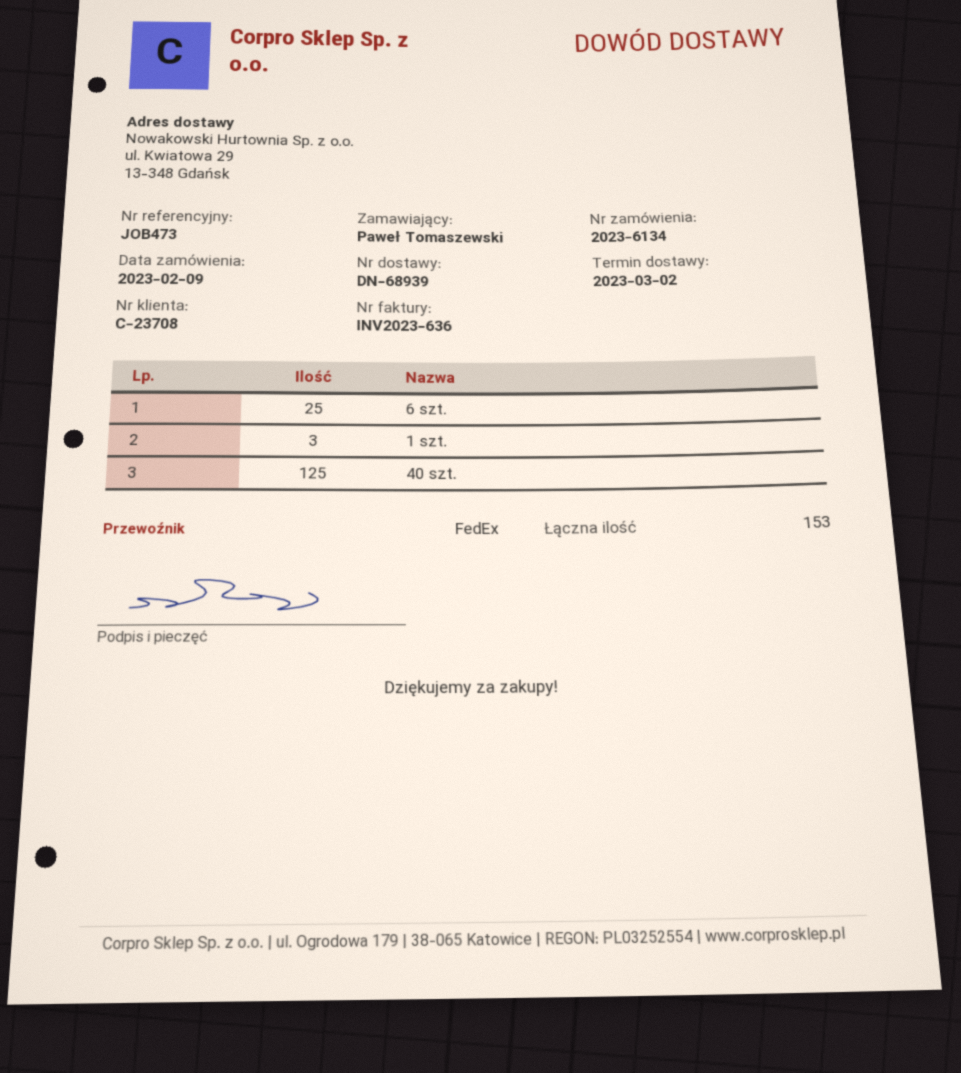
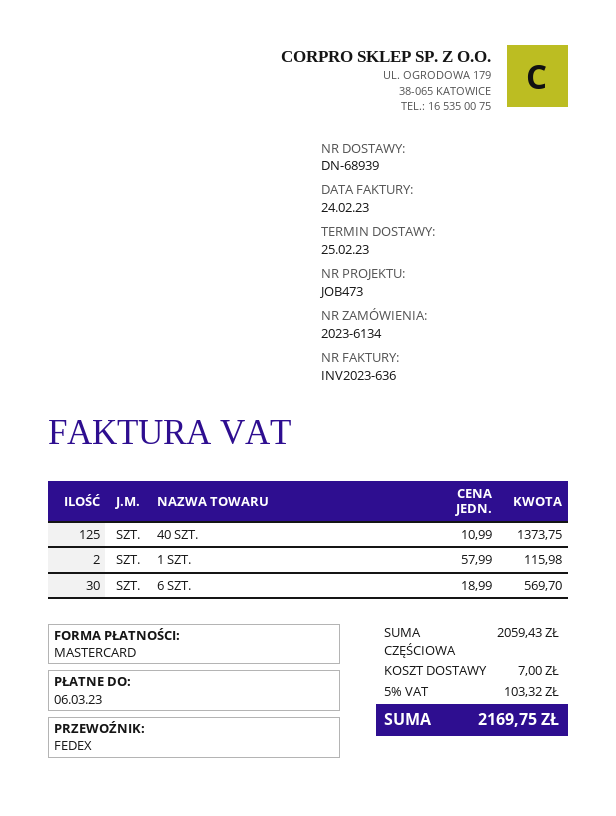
delivery date: 2023-03-02 -> 2023-02-25
6 szt.: 25 -> 30
1 szt.: 3 -> 2

